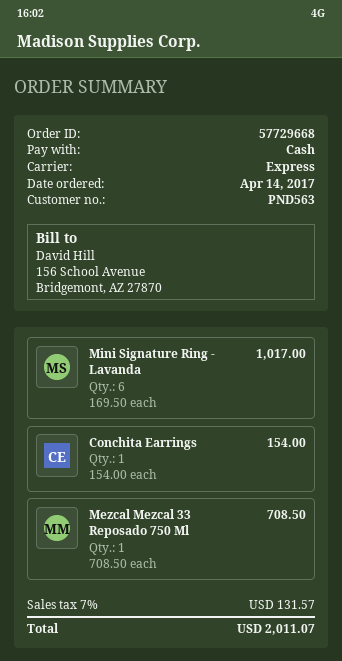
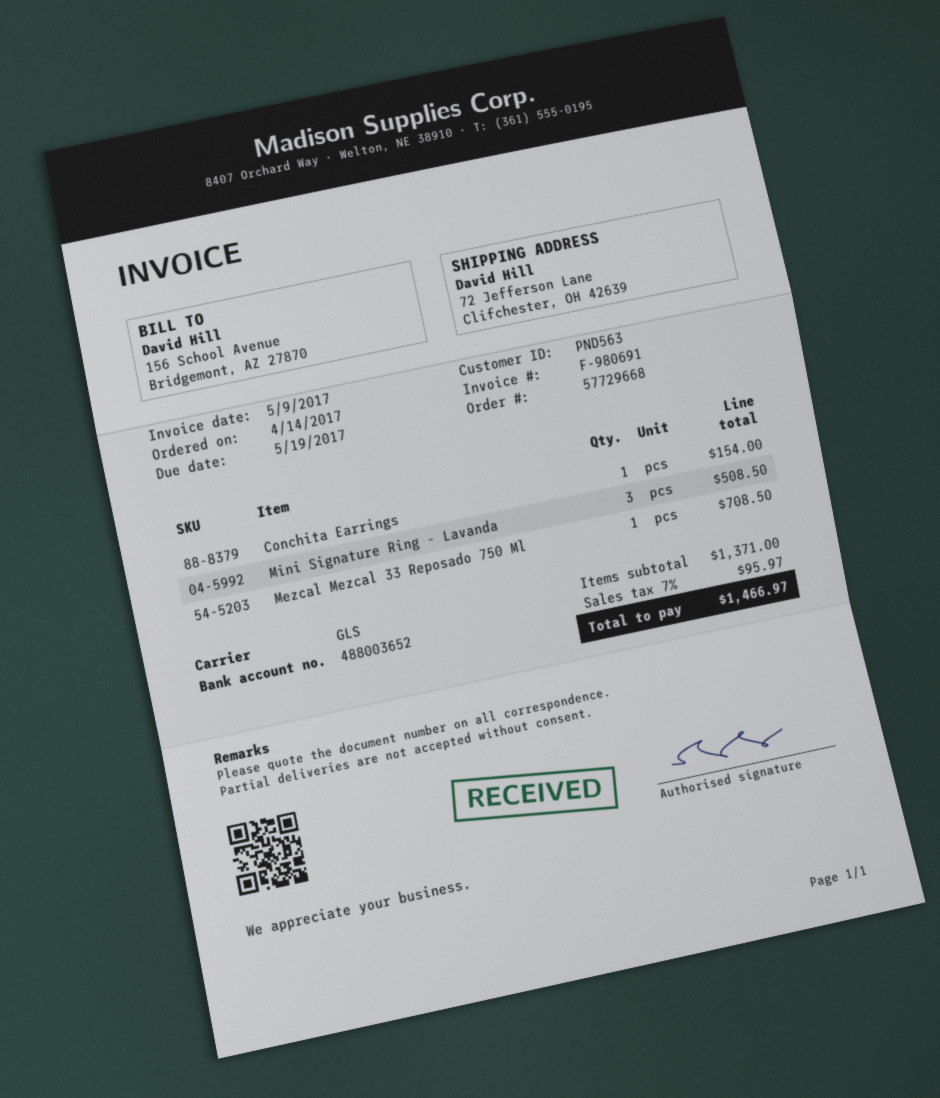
shipping method: express -> GLS
Mini Signature Ring - Lavanda: 6 for 1017.00 -> 3 for 508.50
tax: 7% = 131.57 -> 7% = 95.97
total: 2011.07 -> 1466.97

